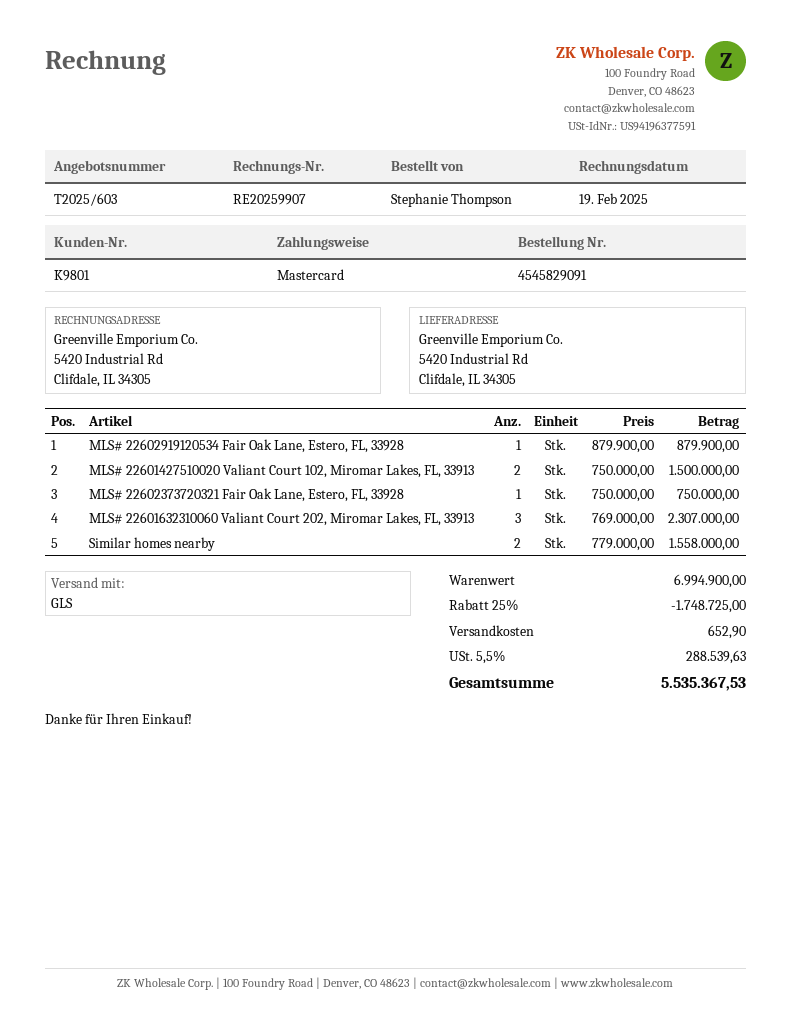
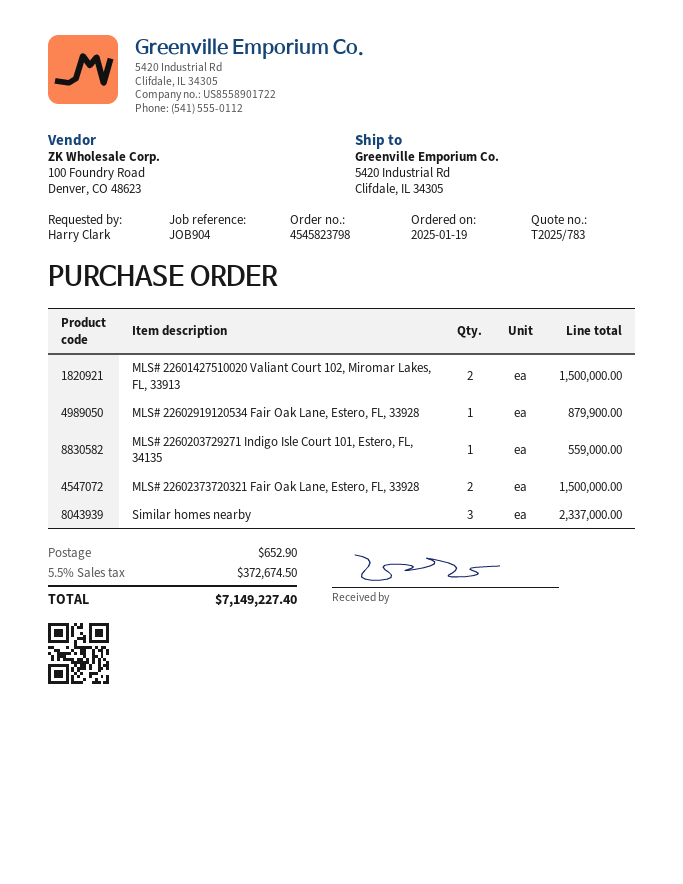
quote number: T2025/603 -> T2025/783
order number: 4545829091 -> 4545823798
ordered by: Stephanie Thompson -> Harry Clark
MLS# 22602373720321 Fair Oak Lane, Estero, FL, 33928: 1 for 750000.00 -> 2 for 1500000.00
MLS# 22601632310060 Valiant Court 202, Miromar Lakes, FL, 33913: 3 for 2307000.00 -> none
Similar homes nearby: 2 for 1558000.00 -> 3 for 2337000.00
MLS# 2260203729271 Indigo Isle Court 101, Estero, FL, 34135: none -> 1 for 559000.00
discount: 25% = 1748725.00 -> none
tax: 5.5% = 288539.63 -> 5.5% = 372674.50
total: 5535367.53 -> 7149227.40

